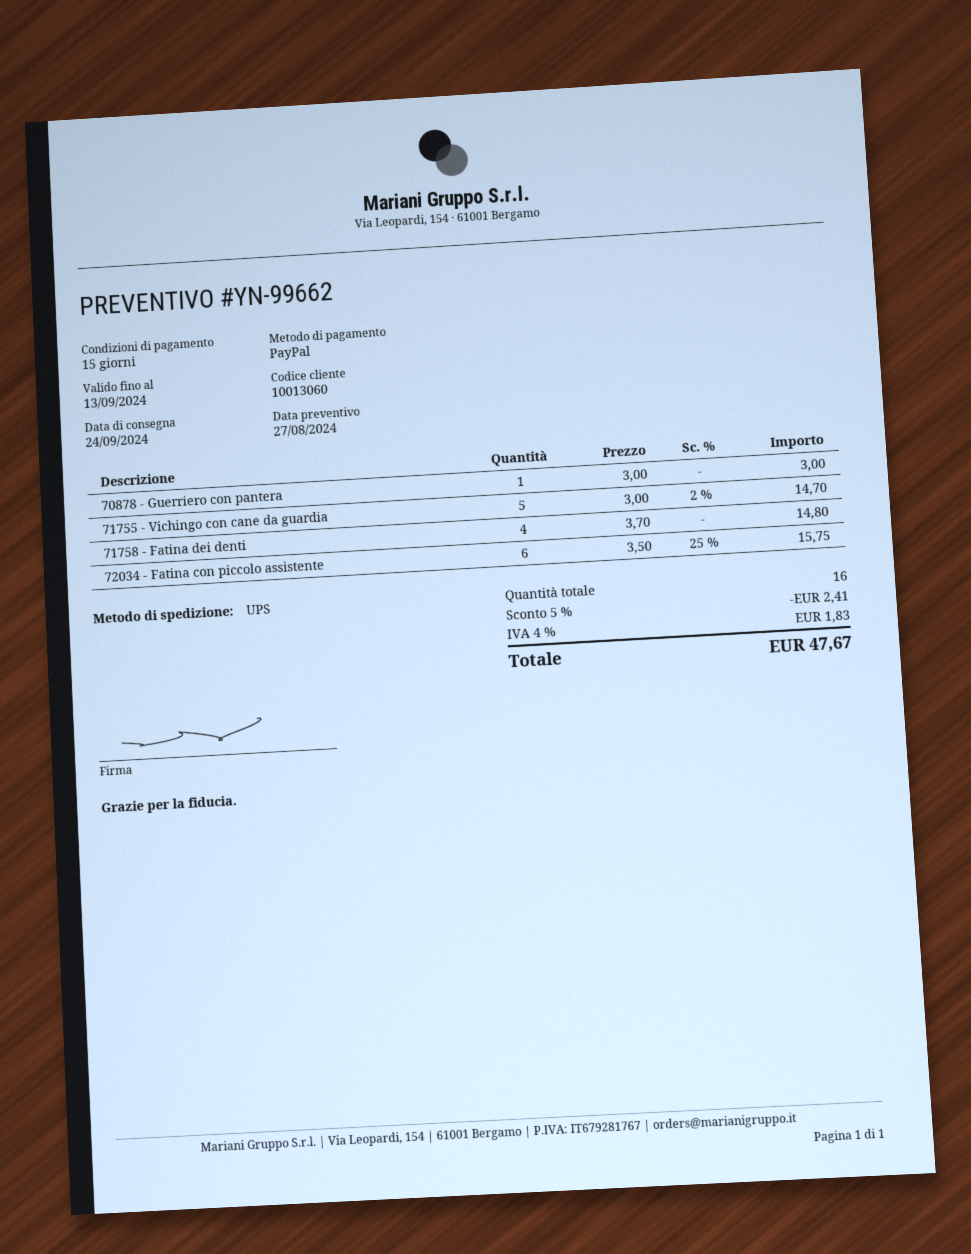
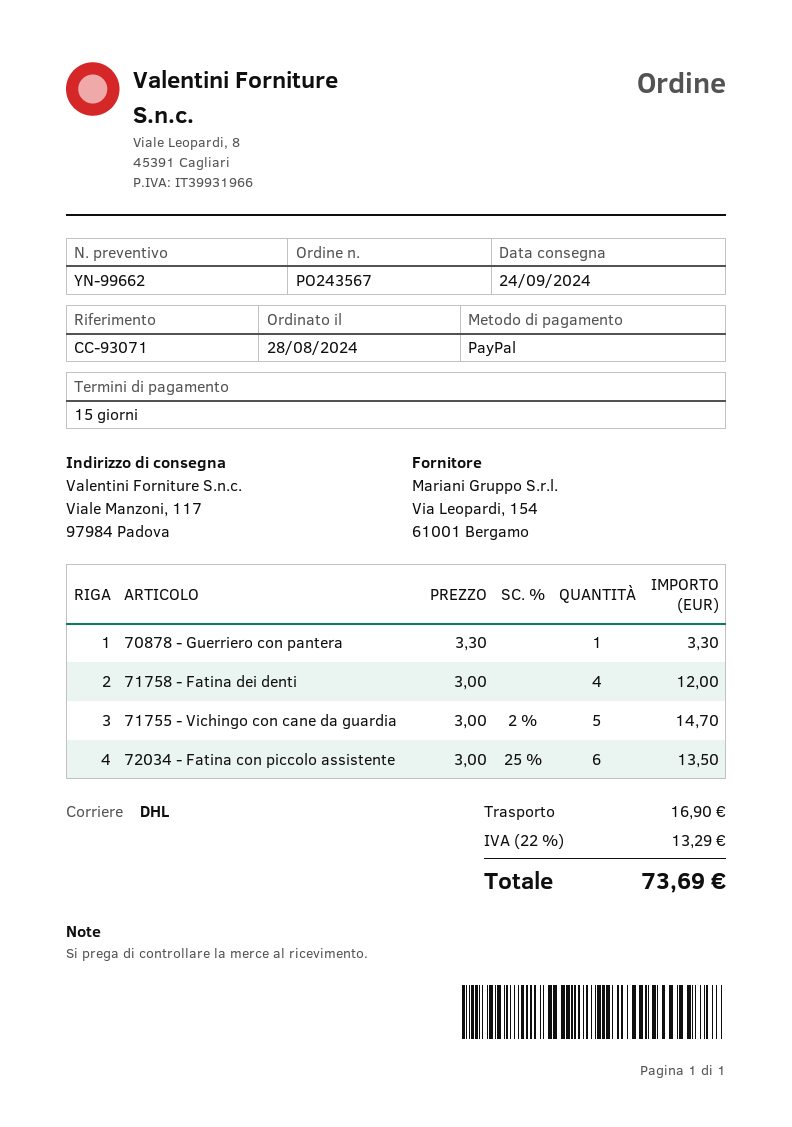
shipping method: UPS -> DHL
70878 - Guerriero con pantera: 1 x 3.00 = 3.00 -> 1 x 3.30 = 3.30
71758 - Fatina dei denti: 4 x 3.70 = 14.80 -> 4 x 3.00 = 12.00
72034 - Fatina con piccolo assistente: 6 x 3.50 - 25% = 15.75 -> 6 x 3.00 - 25% = 13.50
discount: 5% = 2.41 -> none
shipping: none -> 16.90
tax: 4% = 1.83 -> 22% = 13.29
total: 47.67 -> 73.69

